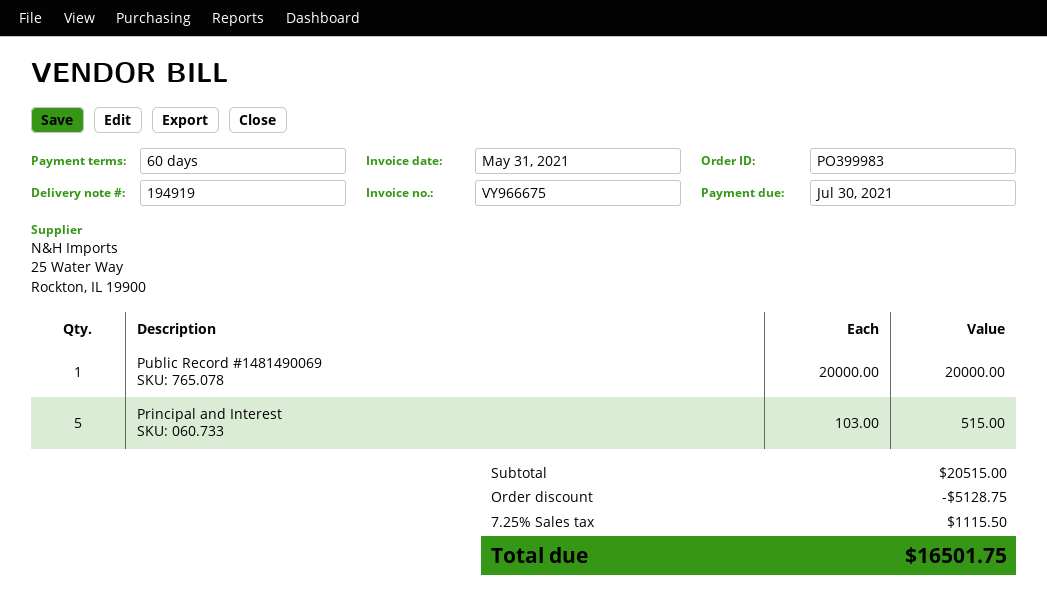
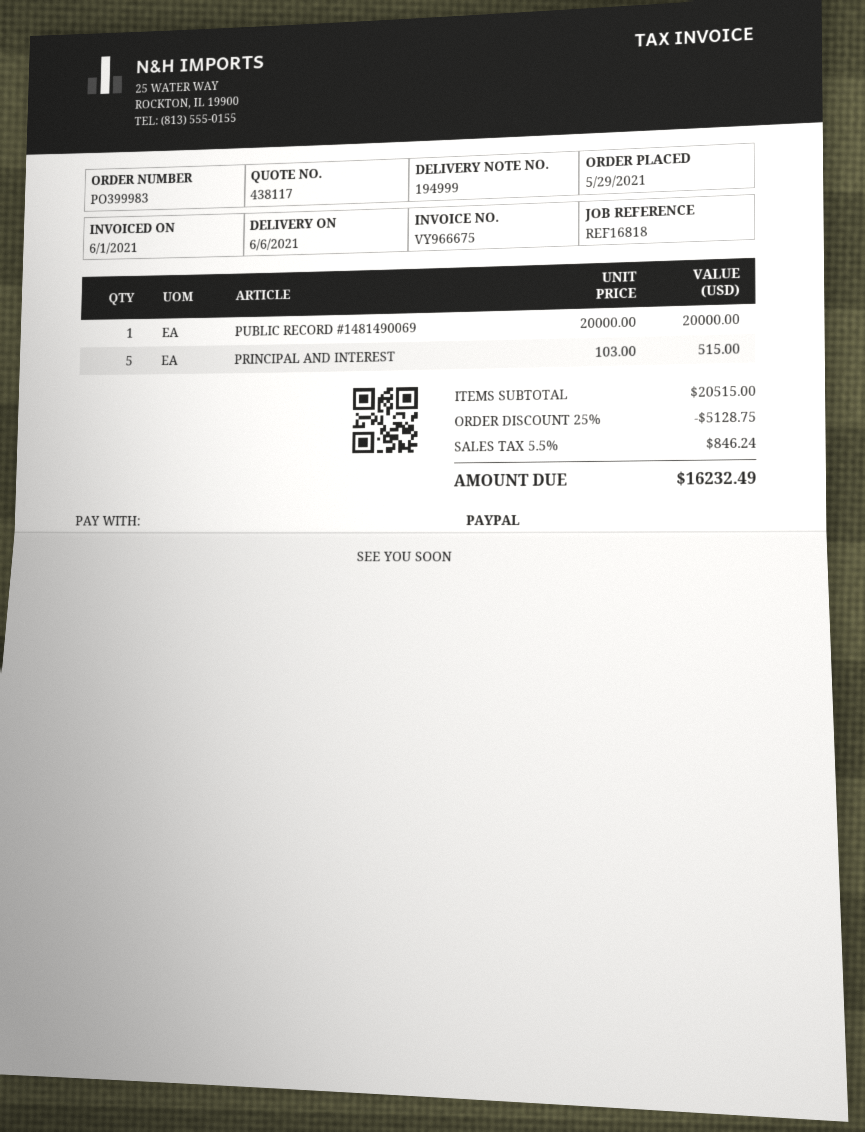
delivery note number: 194919 -> 194999
invoice date: 2021-05-31 -> 2021-06-01
tax: 7.25% = 1115.50 -> 5.5% = 846.24
total: 16501.75 -> 16232.49

